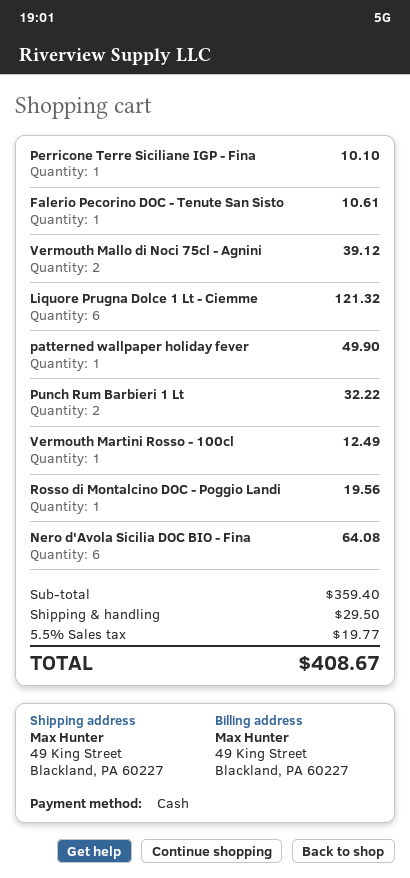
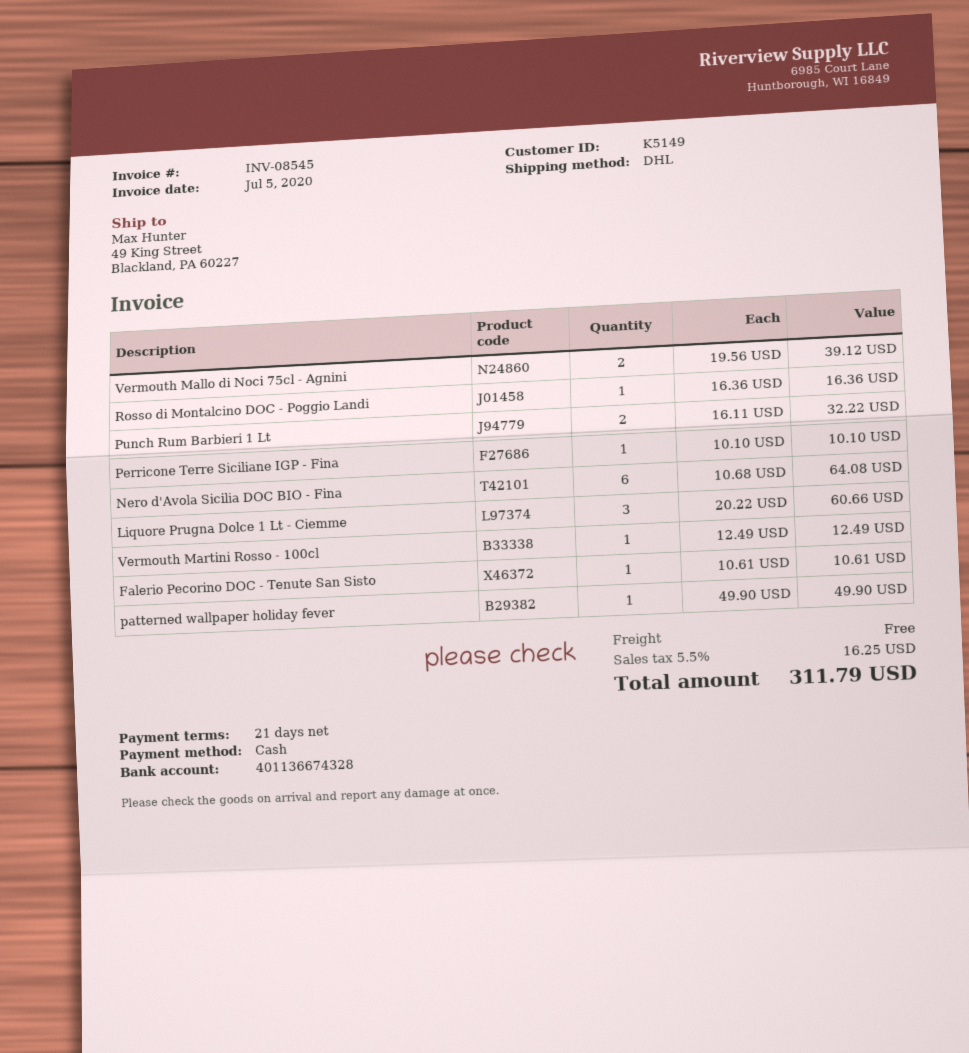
Liquore Prugna Dolce 1 Lt - Ciemme: 6 for 121.32 -> 3 for 60.66
Rosso di Montalcino DOC - Poggio Landi: 1 for 19.56 -> 1 for 16.36
shipping: 29.50 -> 0.00
tax: 5.5% = 19.77 -> 5.5% = 16.25
total: 408.67 -> 311.79

